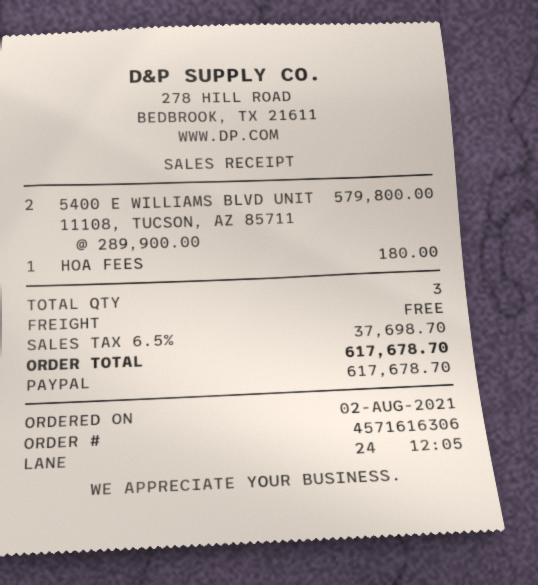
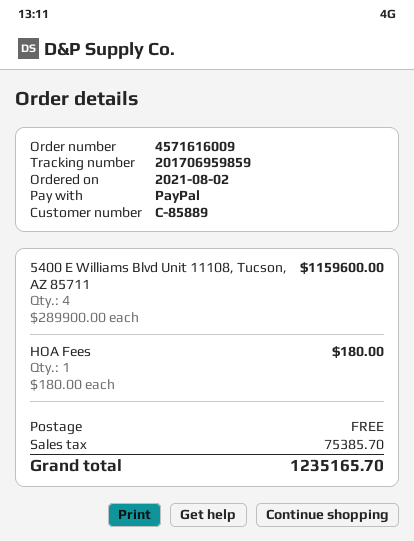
order number: 4571616306 -> 4571616009
5400 E WILLIAMS BLVD UNIT 11108, TUCSON, AZ 85711: 2 x 289900.00 = 579800.00 -> 4 x 289900.00 = 1159600.00
tax: 37698.70 -> 75385.70
total: 617678.70 -> 1235165.70

